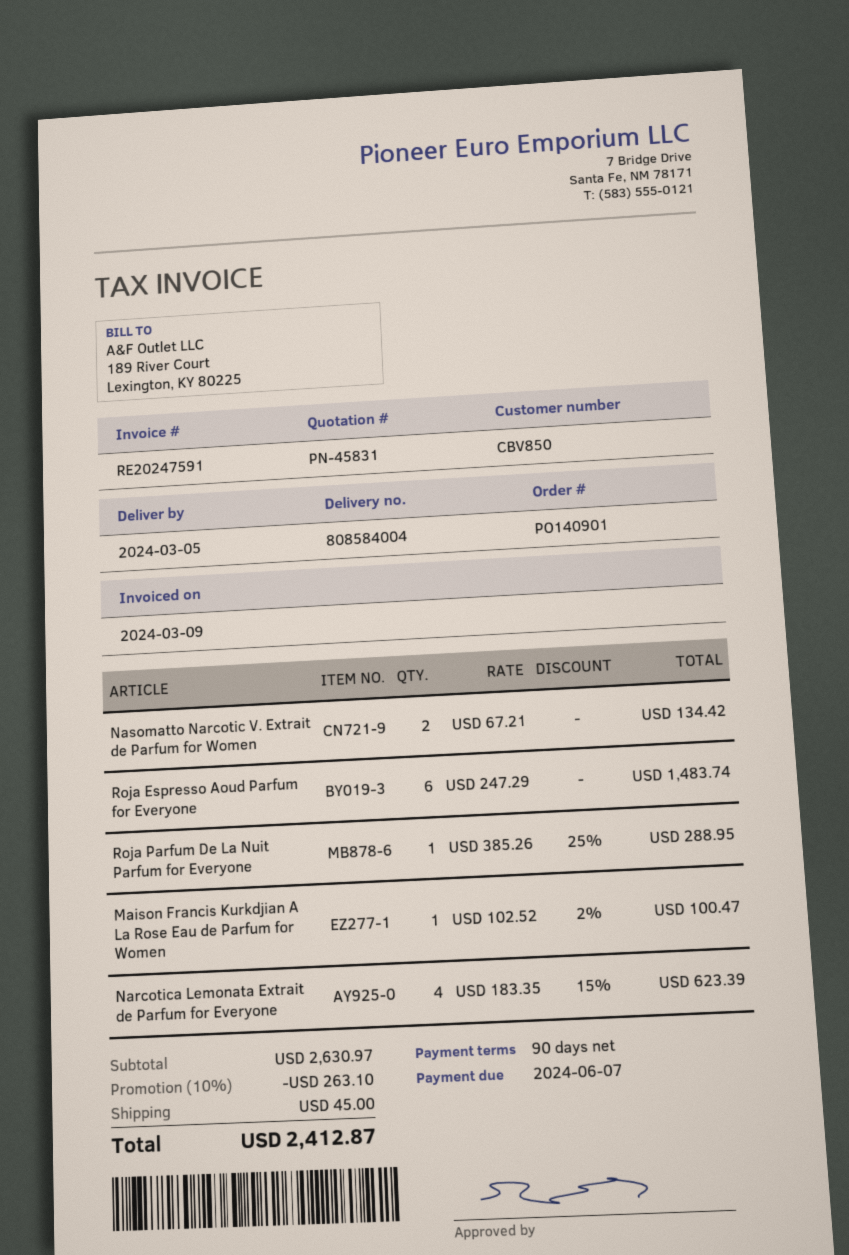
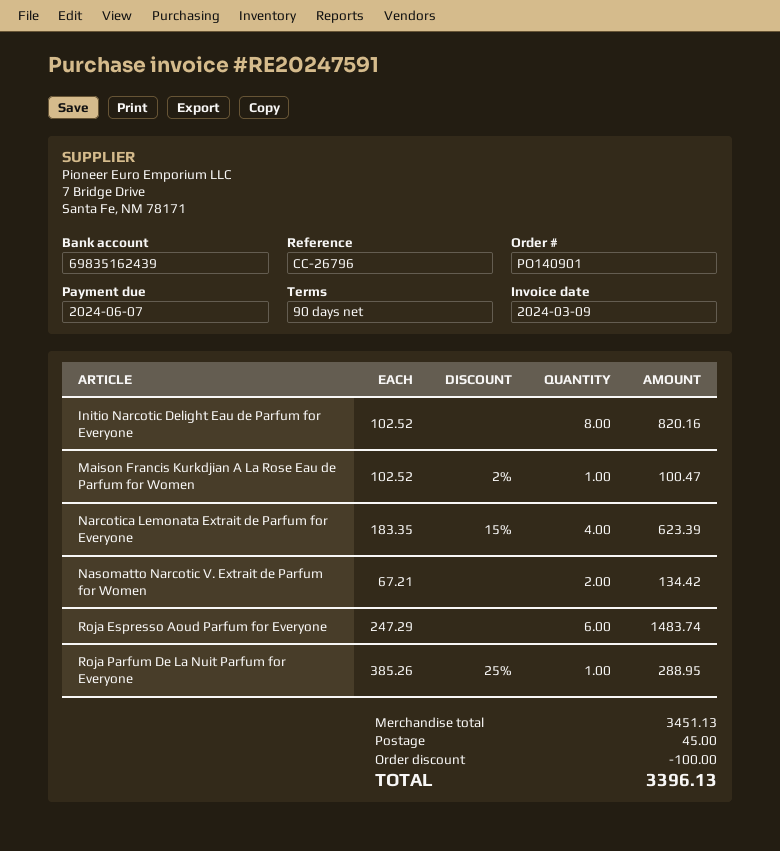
Initio Narcotic Delight Eau de Parfum for Everyone: none -> 8 x 102.52 = 820.16
subtotal: 2630.97 -> 3451.13
discount: 263.10 -> 100.00
total: 2412.87 -> 3396.13

